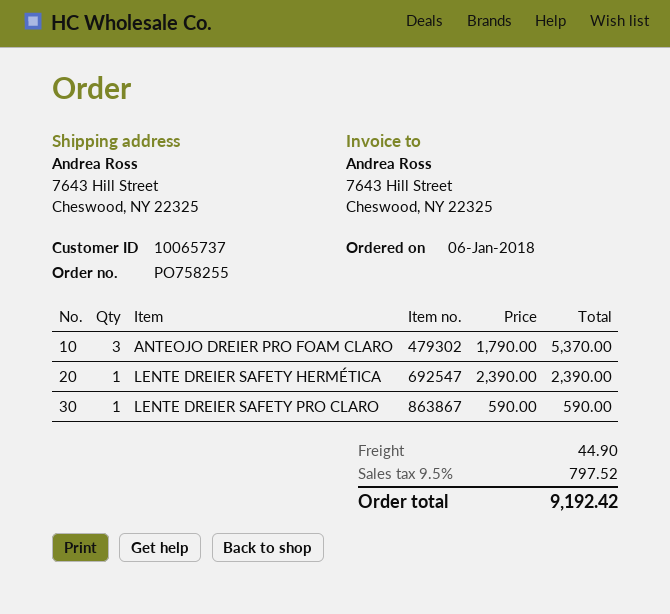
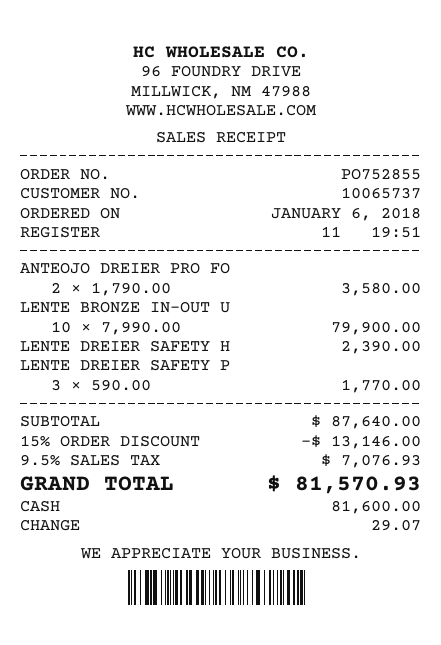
order number: PO758255 -> PO752855
ANTEOJO DREIER PRO FOAM CLARO: 3 x 1790.00 = 5370.00 -> 2 x 1790.00 = 3580.00
LENTE DREIER SAFETY PRO CLARO: 1 x 590.00 = 590.00 -> 3 x 590.00 = 1770.00
LENTE BRONZE IN-OUT U: none -> 10 x 7990.00 = 79900.00
discount: none -> 15% = 13146.00
shipping: 44.90 -> none
tax: 9.5% = 797.52 -> 9.5% = 7076.93
total: 9192.42 -> 81570.93

